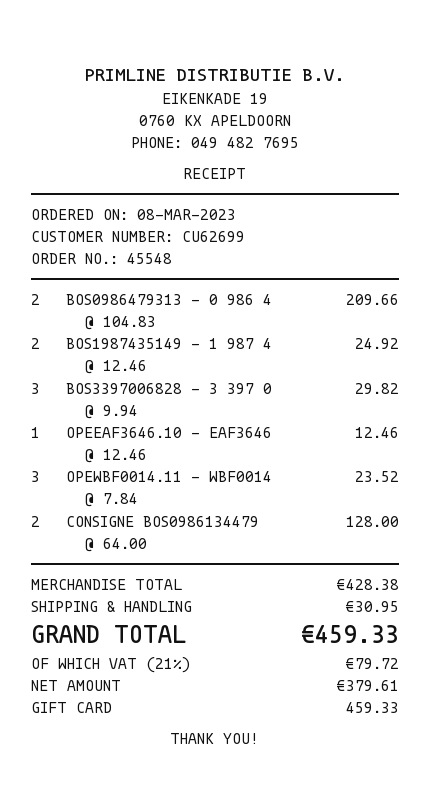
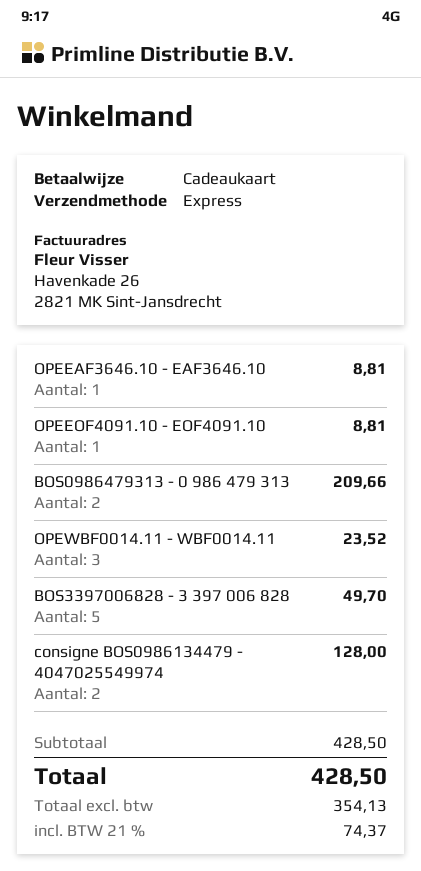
BOS1987435149 - 1 987 4: 2 for 24.92 -> none
BOS3397006828 - 3 397 0: 3 for 29.82 -> 5 for 49.70
OPEEAF3646.10 - EAF3646: 1 for 12.46 -> 1 for 8.81
OPEEOF4091.10 - EOF4091.10: none -> 1 for 8.81
subtotal: 428.38 -> 428.50
shipping: 30.95 -> none
net: 379.61 -> 354.13
tax: 21% = 79.72 -> 21% = 74.37
total: 459.33 -> 428.50

